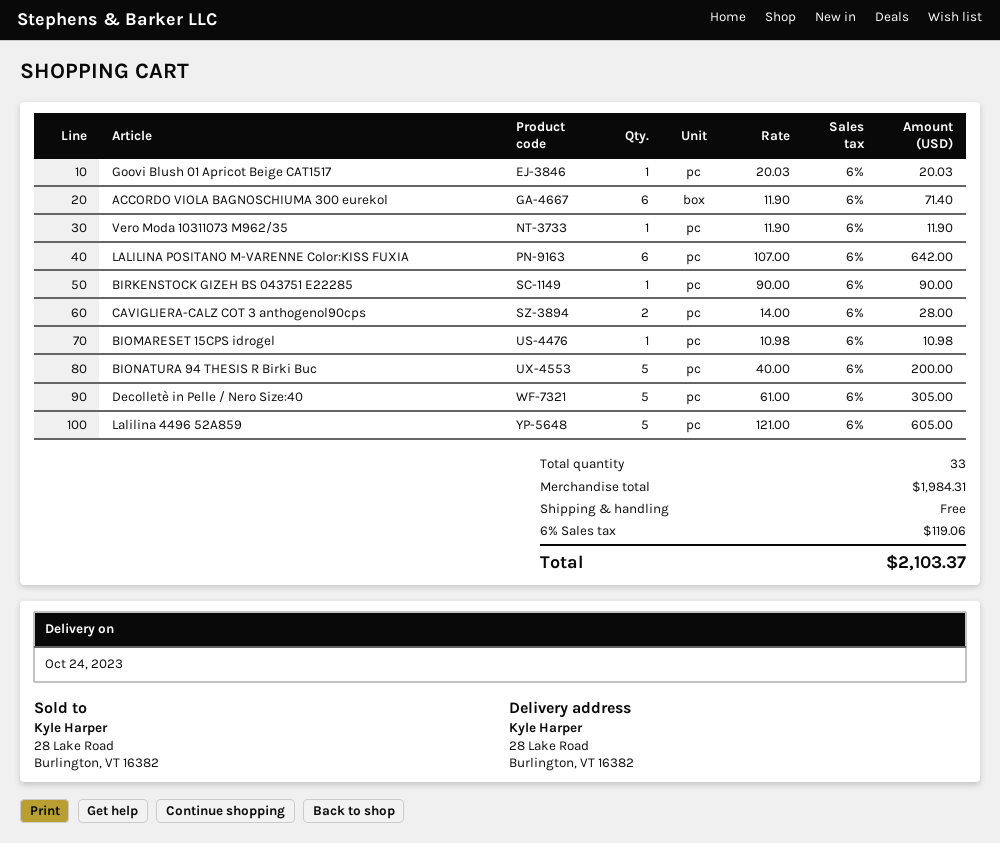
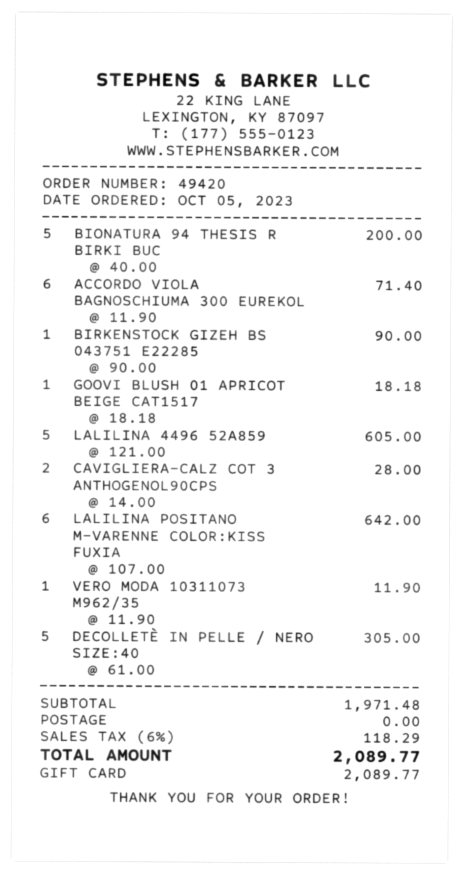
Goovi Blush 01 Apricot Beige CAT1517: 1 x 20.03 = 20.03 -> 1 x 18.18 = 18.18
BIOMARESET 15CPS idrogel: 1 x 10.98 = 10.98 -> none
subtotal: 1984.31 -> 1971.48
tax: 6% = 119.06 -> 6% = 118.29
total: 2103.37 -> 2089.77

